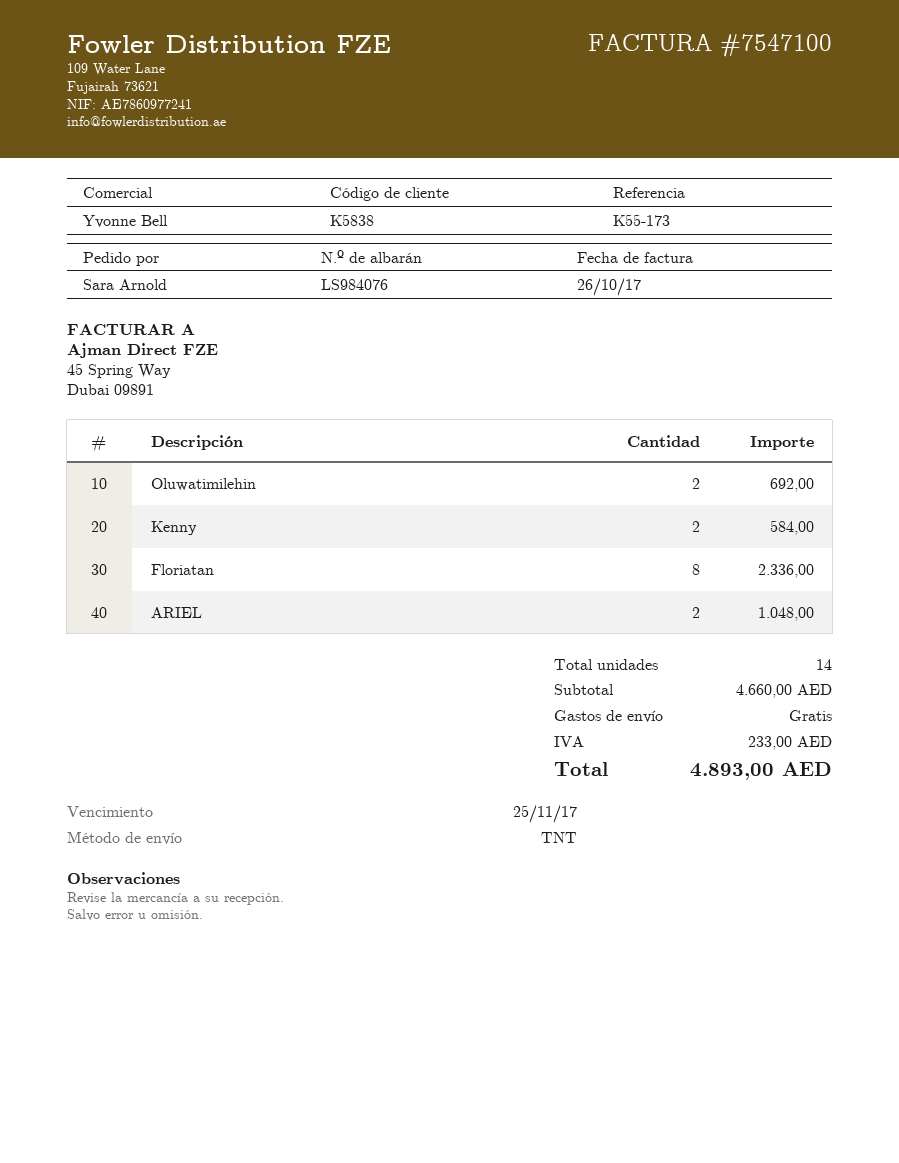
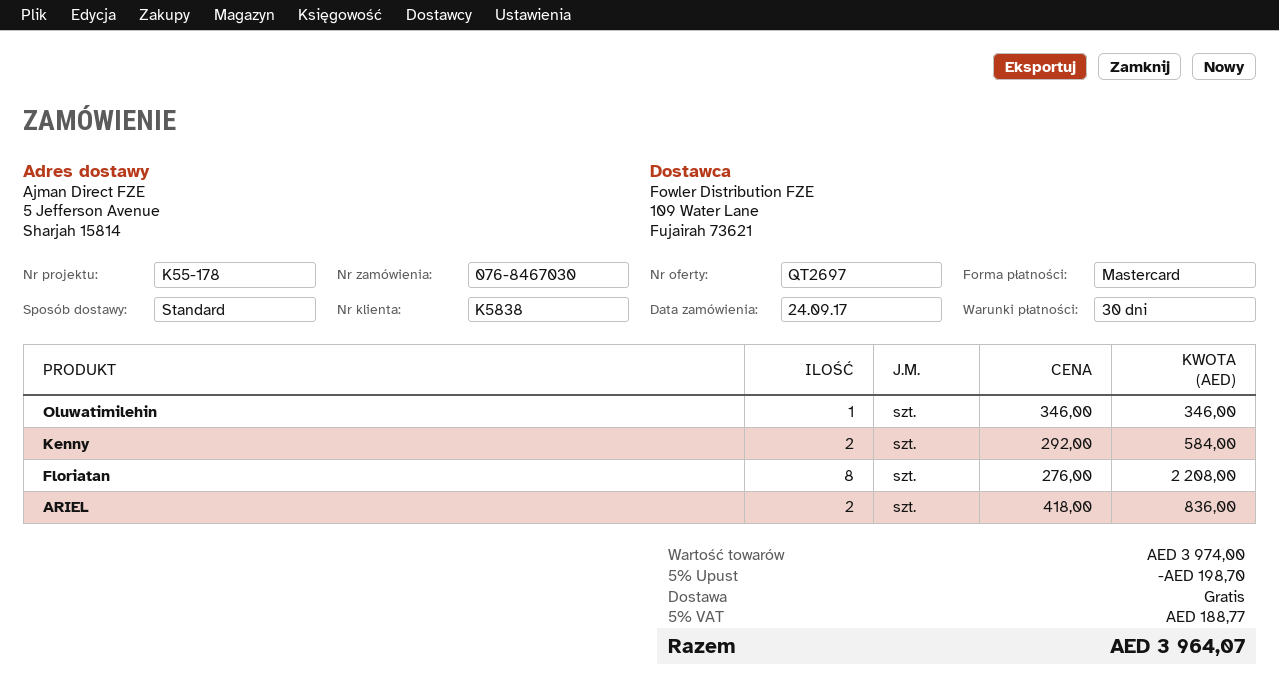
reference: K55-173 -> K55-178
shipping method: TNT -> standard
Oluwatimilehin: 2 for 692.00 -> 1 for 346.00
Floriatan: 8 for 2336.00 -> 8 for 2208.00
ARIEL: 2 for 1048.00 -> 2 for 836.00
subtotal: 4660.00 -> 3974.00
discount: none -> 5% = 198.70
tax: 233.00 -> 188.77
total: 4893.00 -> 3964.07

